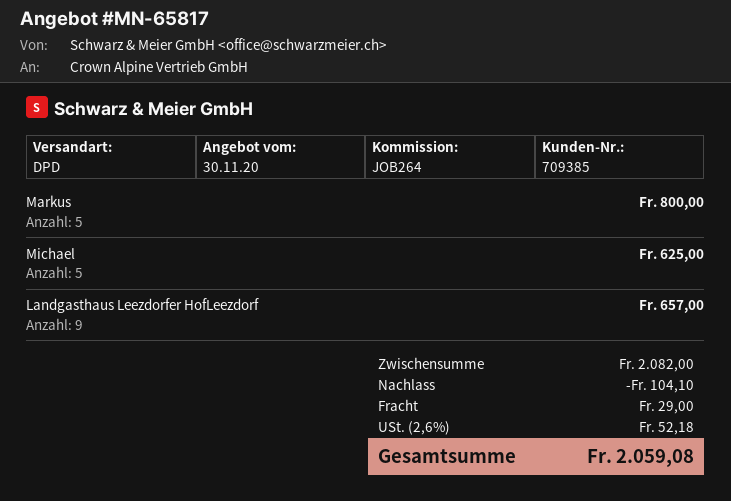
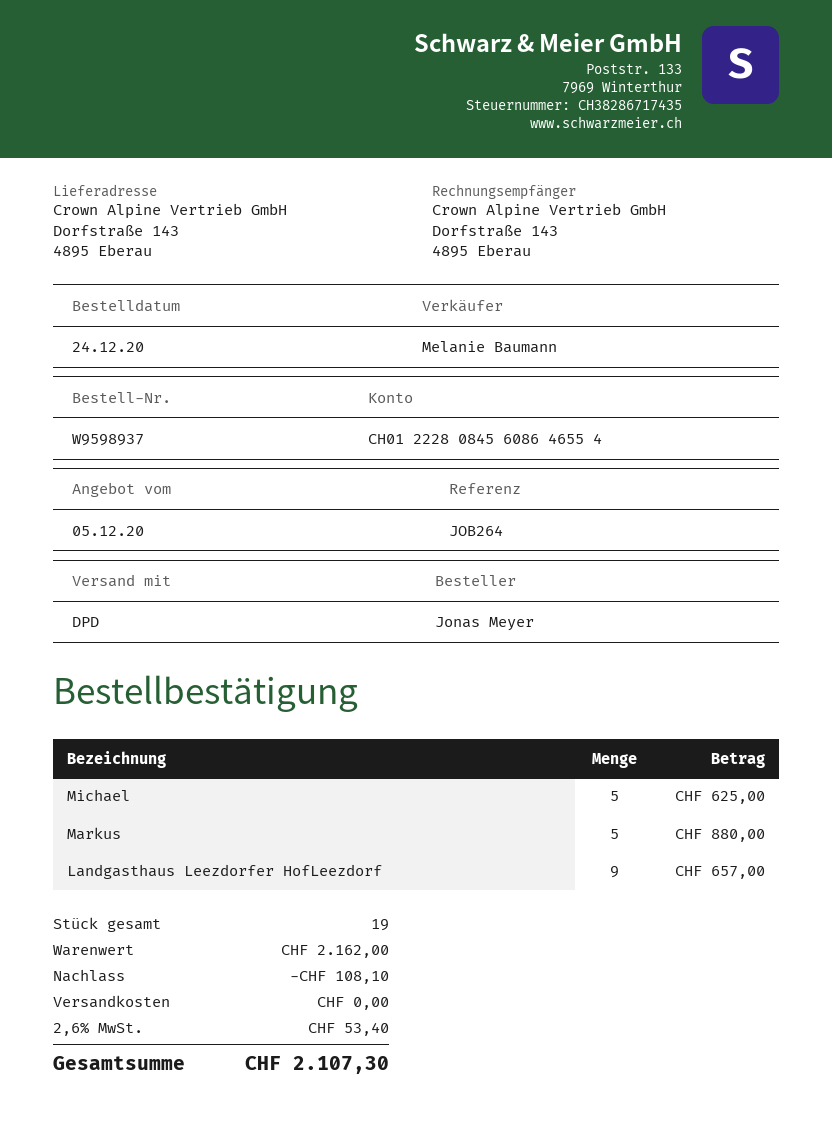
quote date: 2020-11-30 -> 2020-12-05
Markus: 5 for 800.00 -> 5 for 880.00
subtotal: 2082.00 -> 2162.00
discount: 104.10 -> 108.10
shipping: 29.00 -> 0.00
tax: 2.6% = 52.18 -> 2.6% = 53.40
total: 2059.08 -> 2107.30

